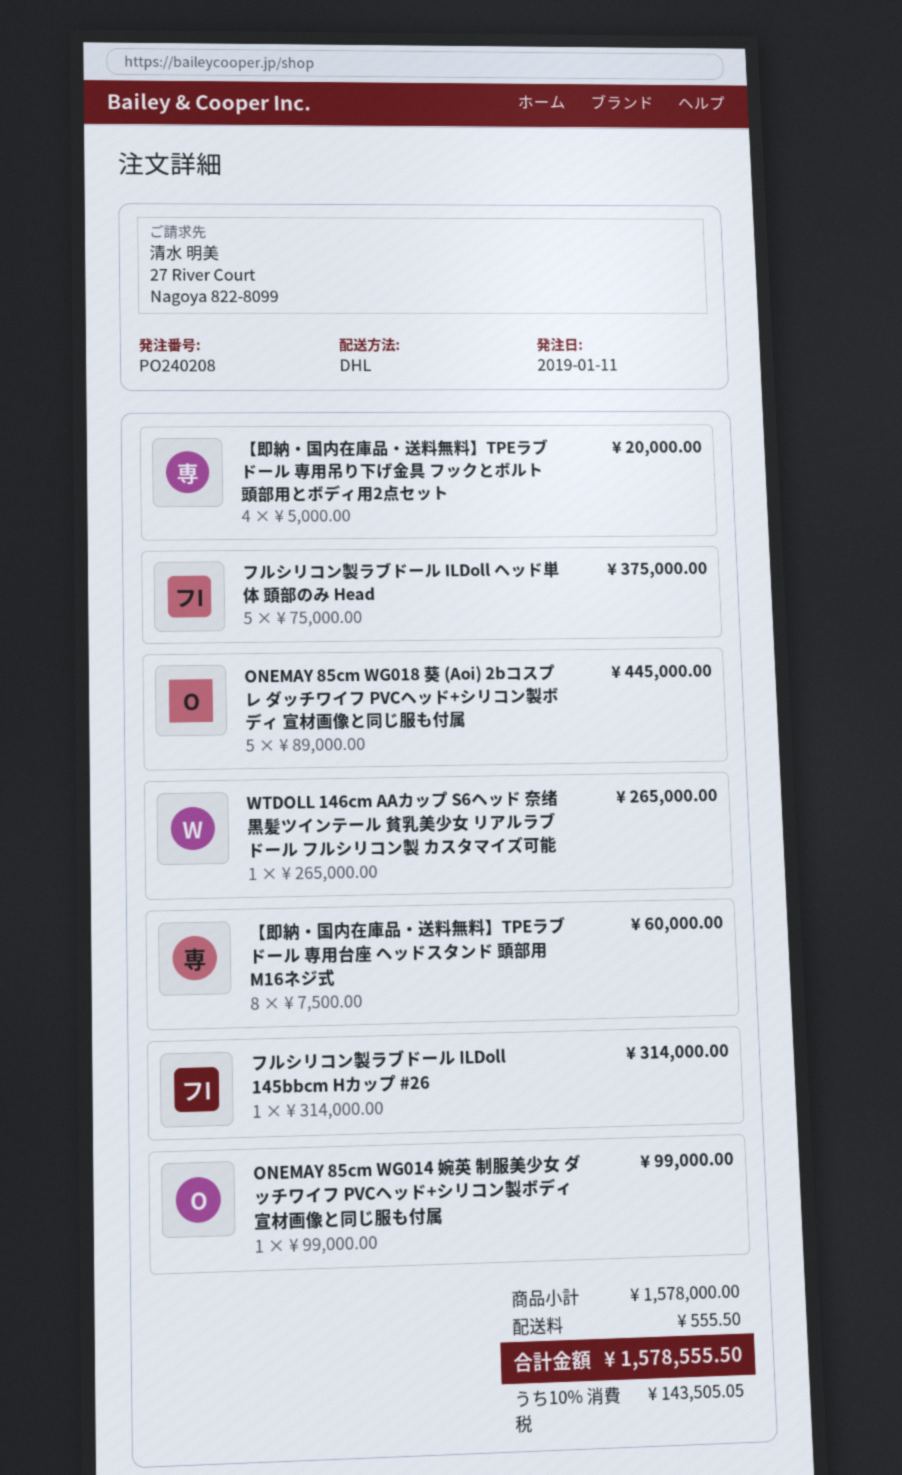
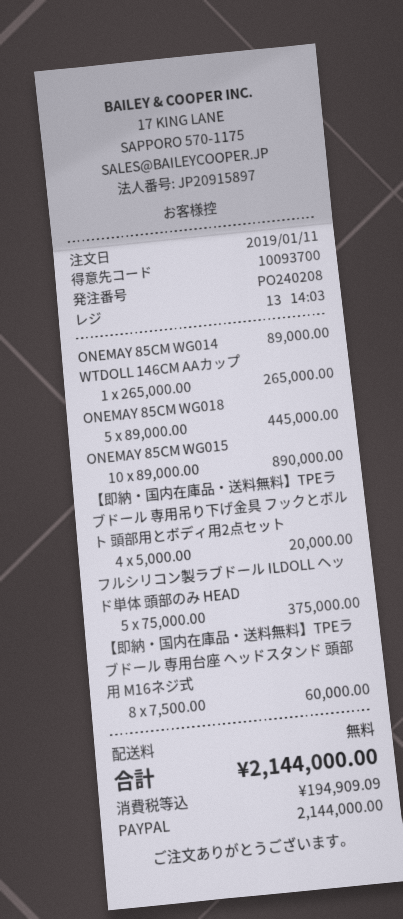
フルシリコン製ラブドール ILDoll 145bbcm Hカップ #26: 1 x 314000.00 = 314000.00 -> none
ONEMAY 85cm WG014 婉英 制服美少女 ダッチワイフ PVCヘッド+シリコン製ボディ 宣材画像と同じ服も付属: 1 x 99000.00 = 99000.00 -> 1 x 89000.00 = 89000.00
ONEMAY 85CM WG015: none -> 10 x 89000.00 = 890000.00
shipping: 555.50 -> 0.00
tax: 143505.05 -> 194909.09
total: 1578555.50 -> 2144000.00

